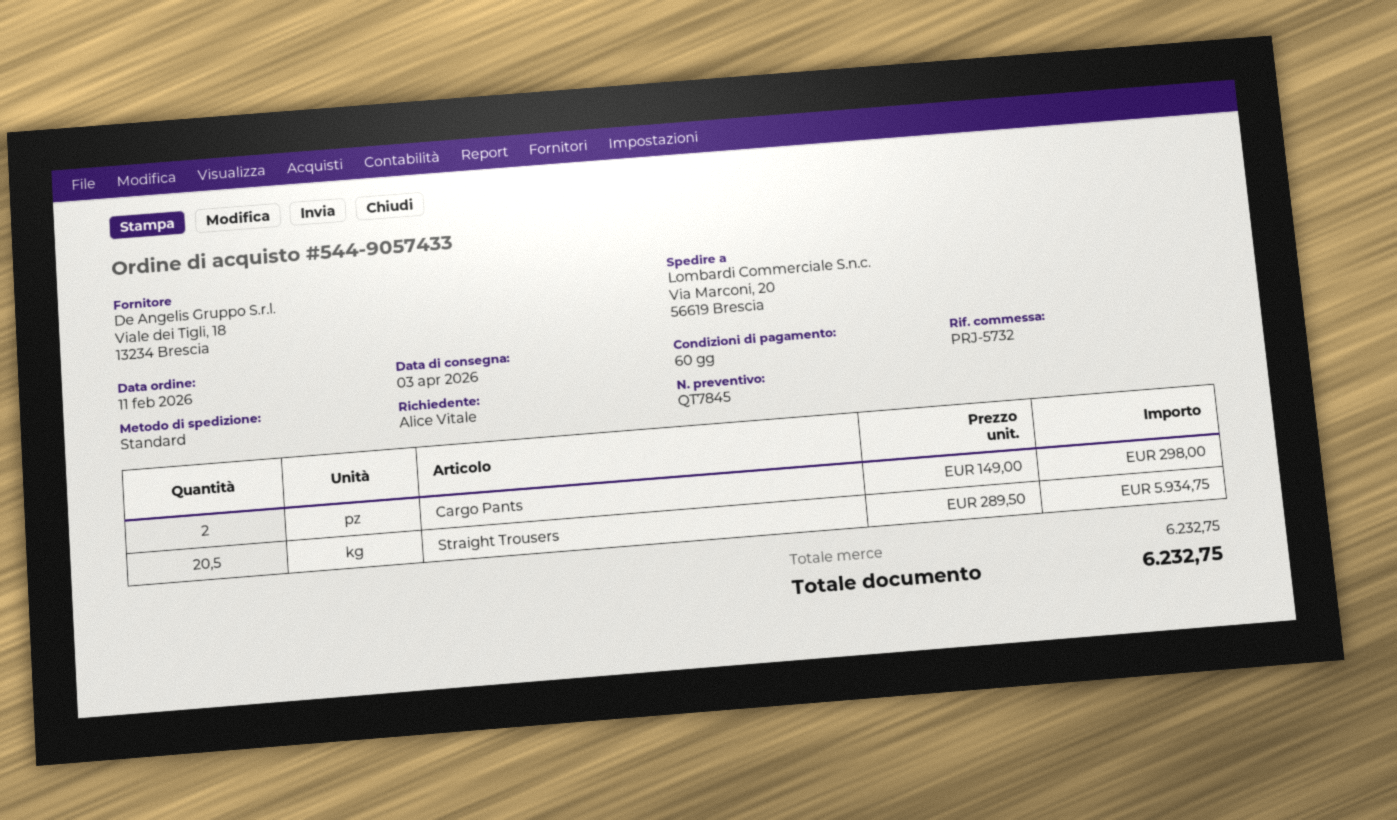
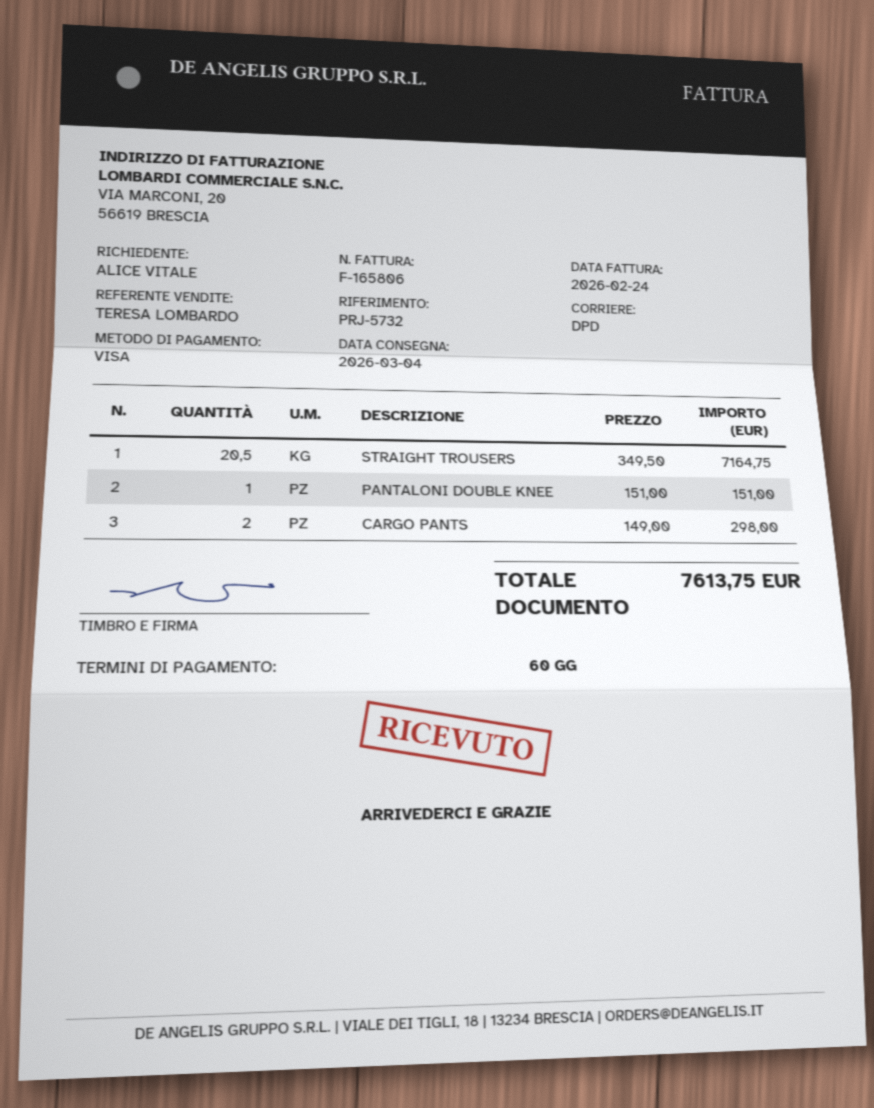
delivery date: 2026-04-03 -> 2026-03-04
shipping method: standard -> DPD
Straight Trousers: 20.5 x 289.50 = 5934.75 -> 20.5 x 349.50 = 7164.75
PANTALONI DOUBLE KNEE: none -> 1 x 151.00 = 151.00
total: 6232.75 -> 7613.75

